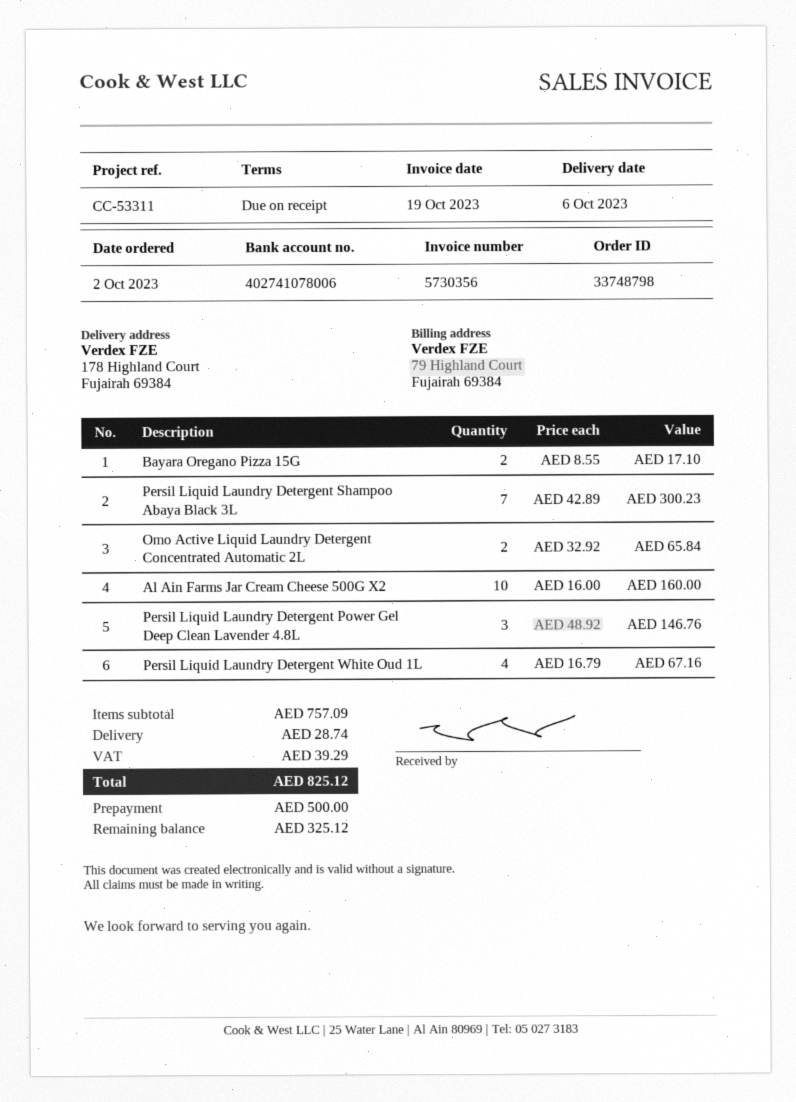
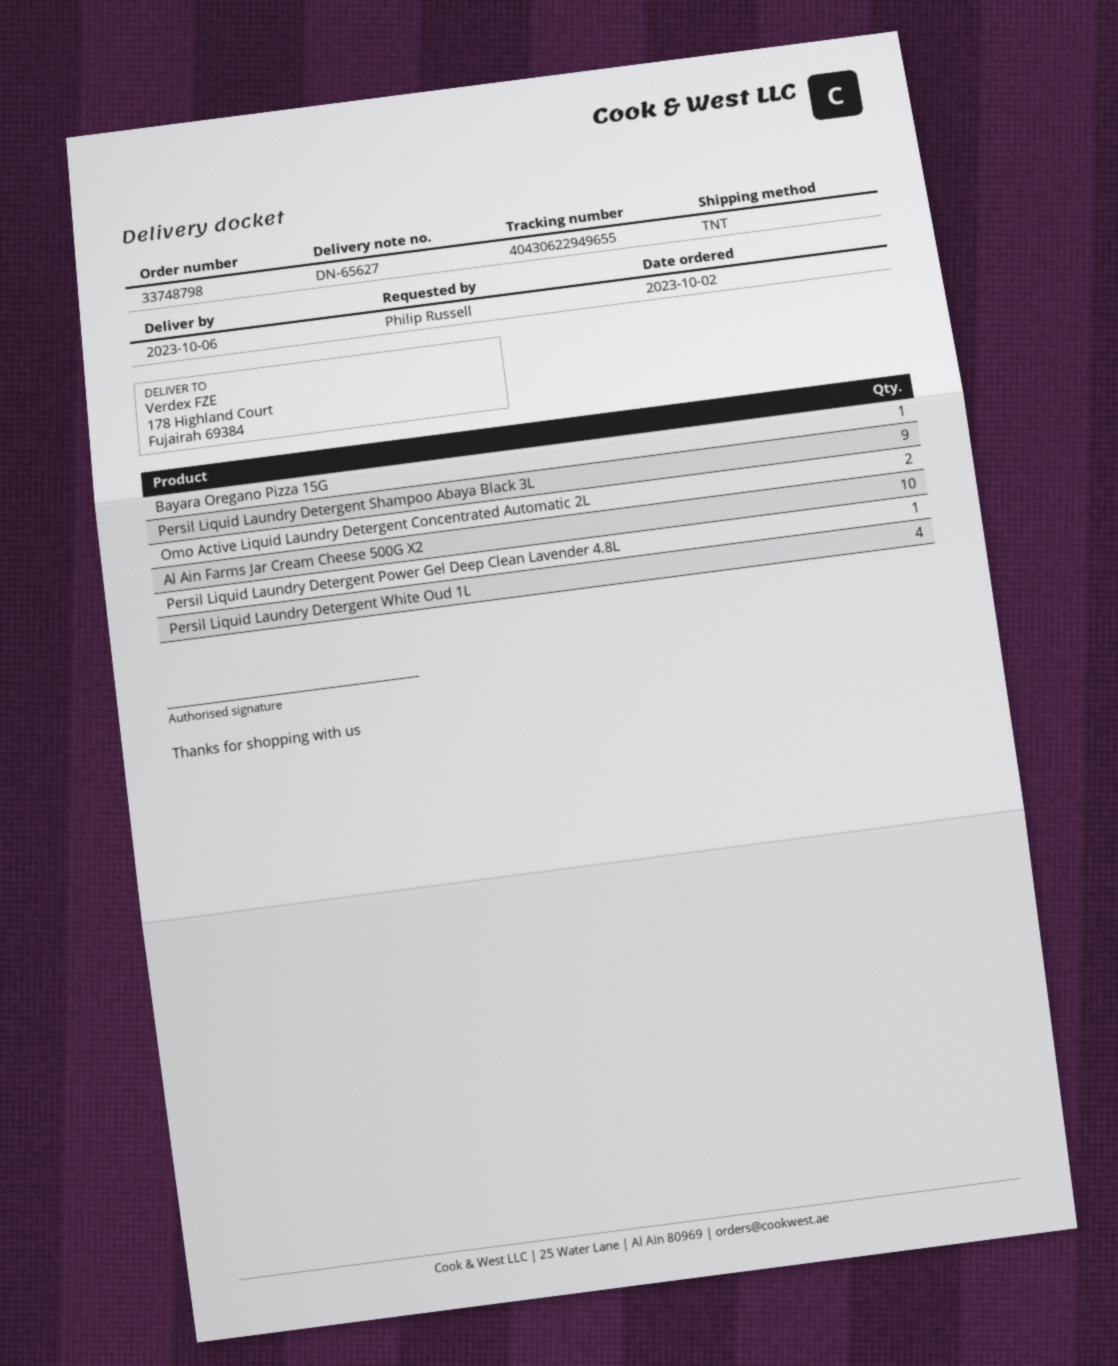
Bayara Oregano Pizza 15G: 2 -> 1
Persil Liquid Laundry Detergent Shampoo Abaya Black 3L: 7 -> 9
Persil Liquid Laundry Detergent Power Gel Deep Clean Lavender 4.8L: 3 -> 1

